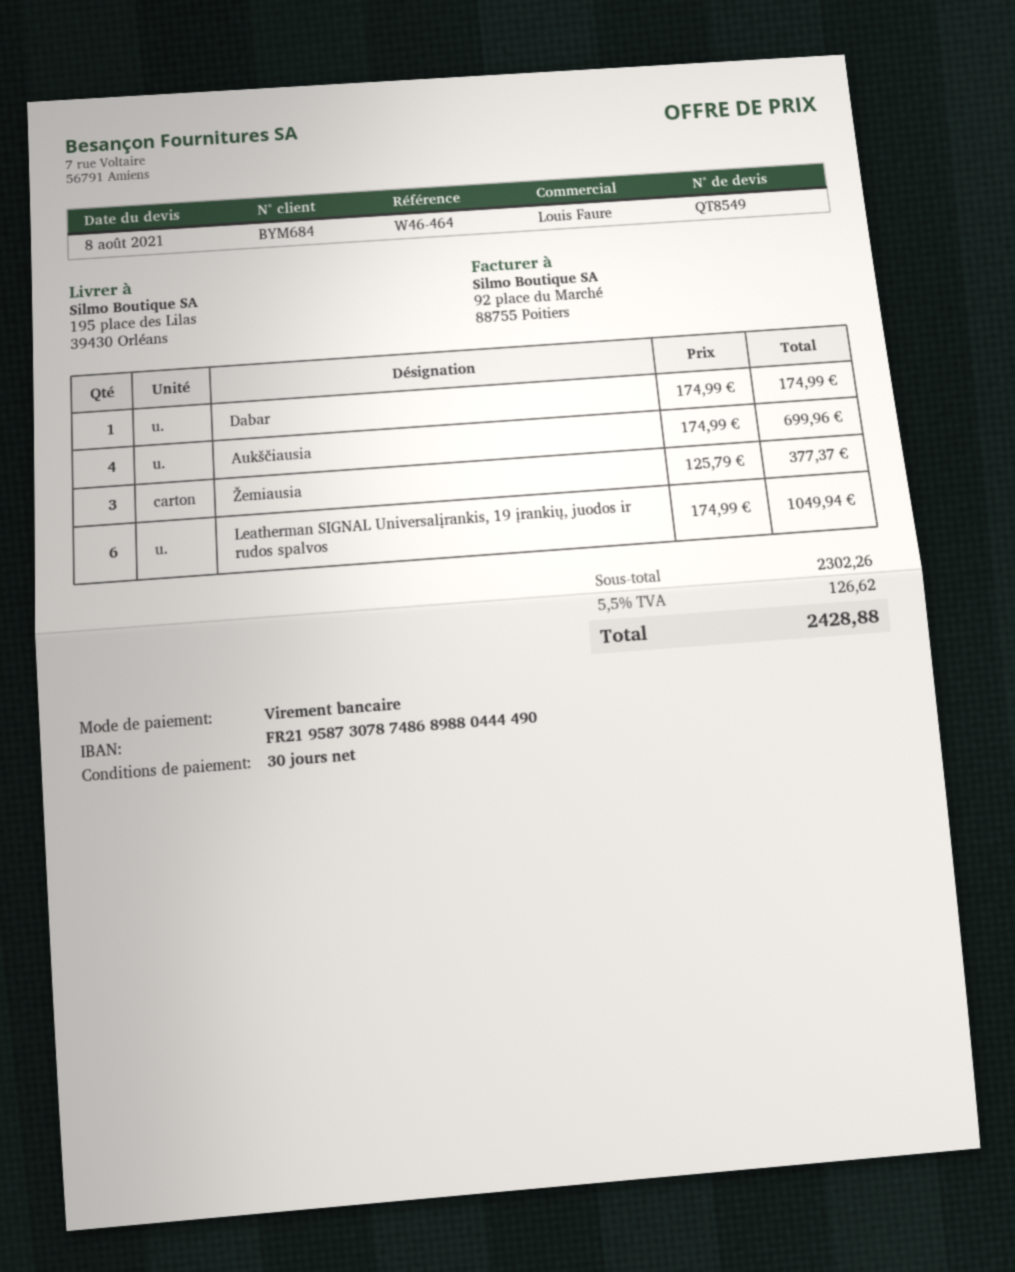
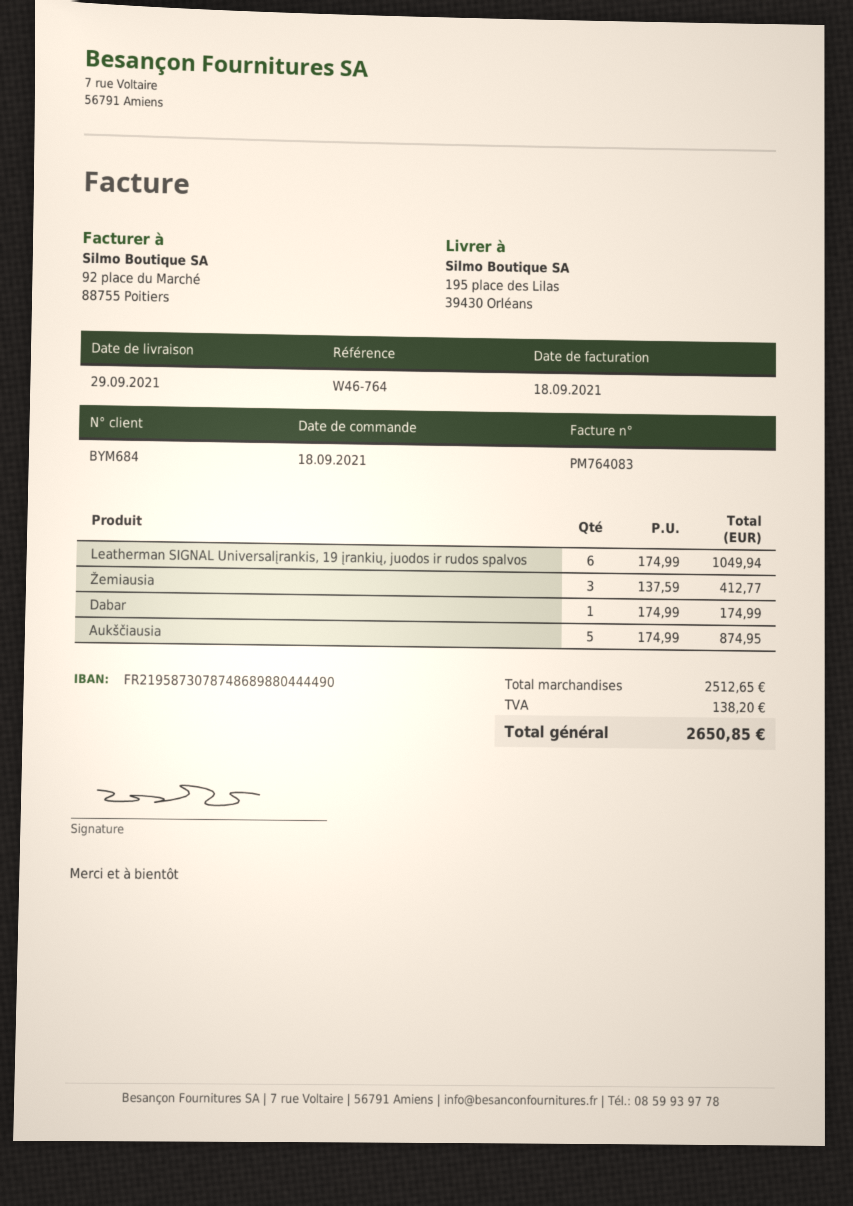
reference: W46-464 -> W46-764
Aukščiausia: 4 x 174.99 = 699.96 -> 5 x 174.99 = 874.95
Žemiausia: 3 x 125.79 = 377.37 -> 3 x 137.59 = 412.77
subtotal: 2302.26 -> 2512.65
tax: 126.62 -> 138.20
total: 2428.88 -> 2650.85

